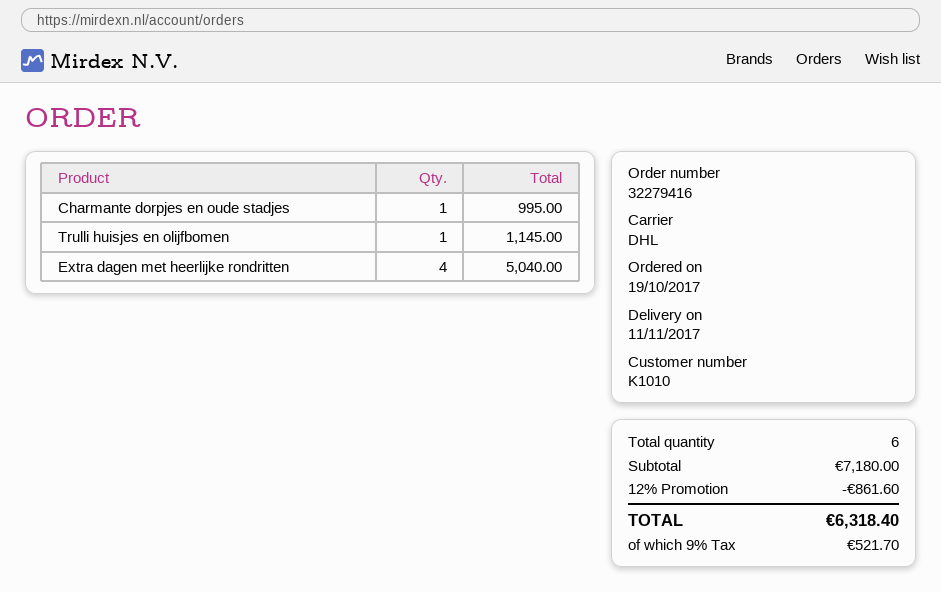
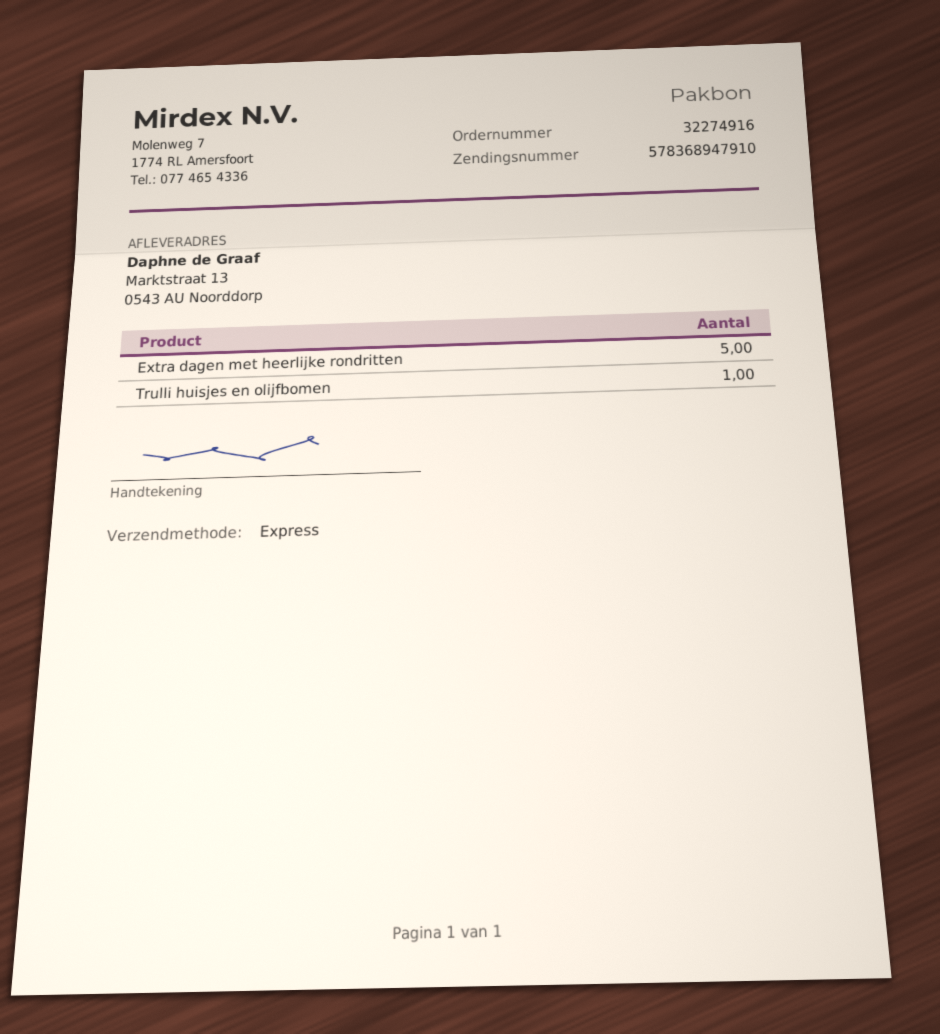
order number: 32279416 -> 32274916
shipping method: DHL -> express
Charmante dorpjes en oude stadjes: 1 -> none
Extra dagen met heerlijke rondritten: 4 -> 5

